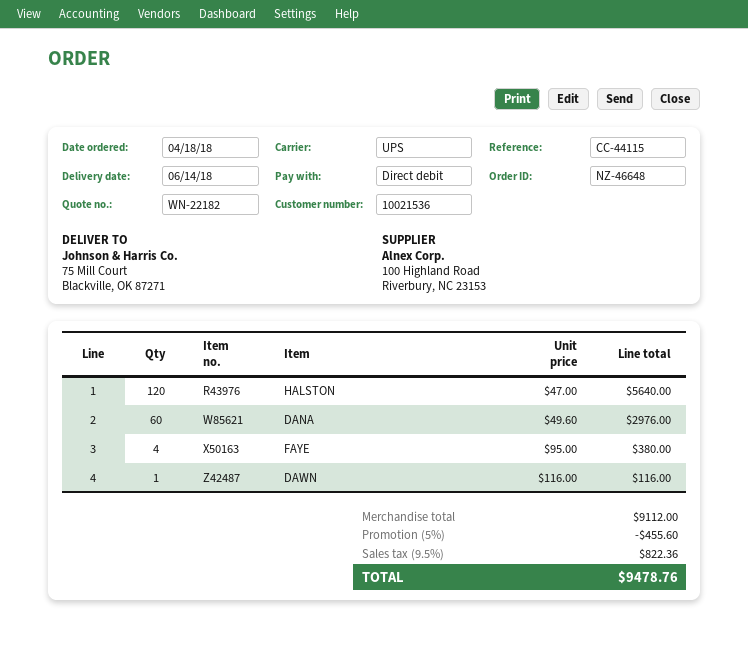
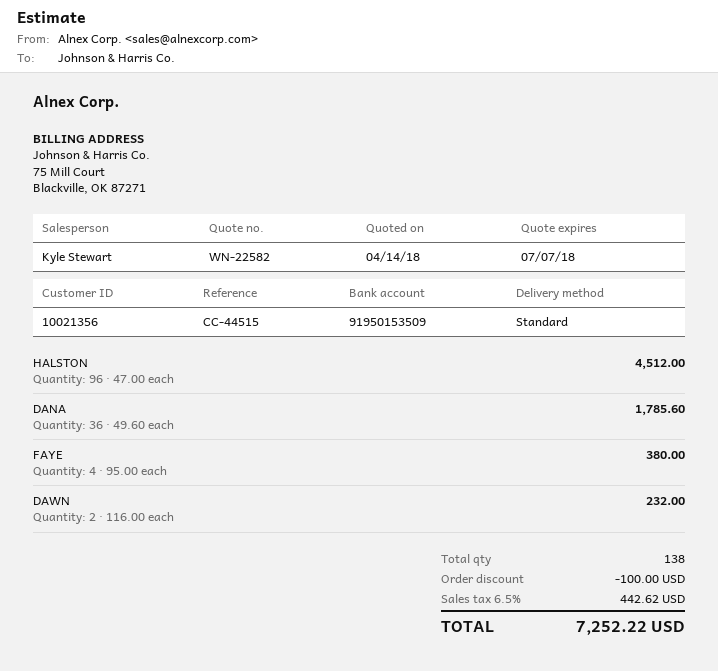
quote number: WN-22182 -> WN-22582
customer number: 10021536 -> 10021356
reference: CC-44115 -> CC-44515
shipping method: UPS -> standard
HALSTON: 120 x 47.00 = 5640.00 -> 96 x 47.00 = 4512.00
DANA: 60 x 49.60 = 2976.00 -> 36 x 49.60 = 1785.60
DAWN: 1 x 116.00 = 116.00 -> 2 x 116.00 = 232.00
discount: 455.60 -> 100.00
tax: 9.5% = 822.36 -> 6.5% = 442.62
total: 9478.76 -> 7252.22

